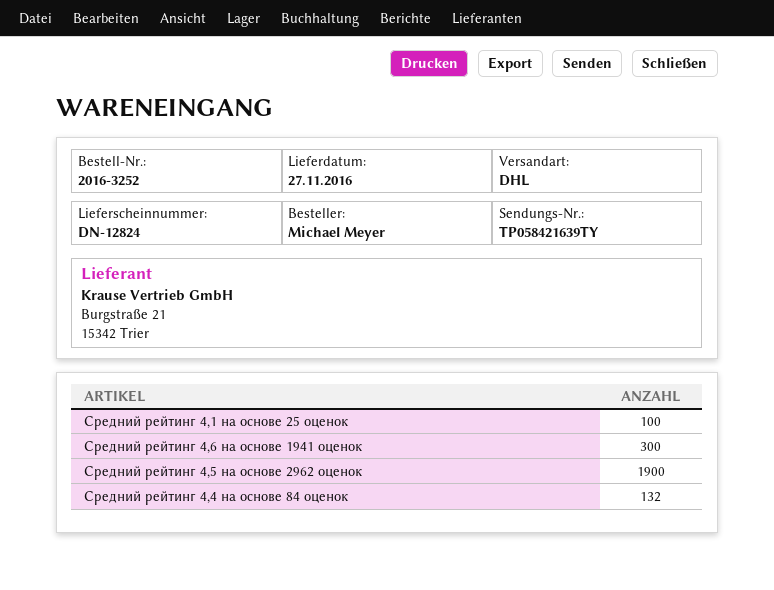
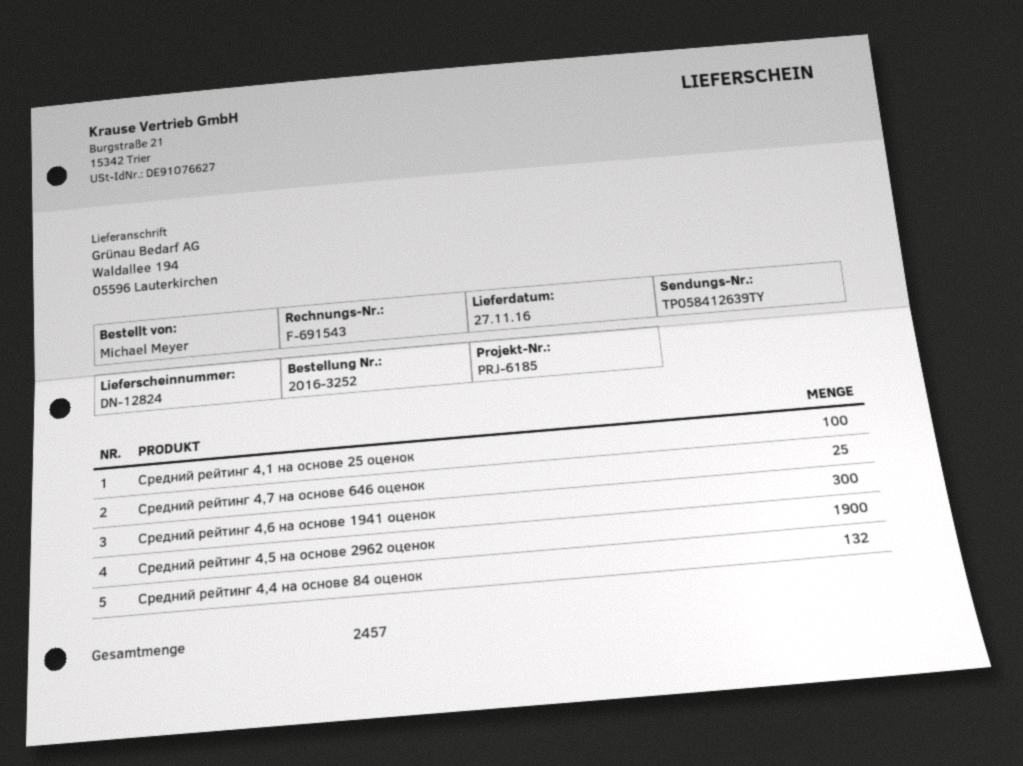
tracking number: TP058421639TY -> TP058412639TY
Средний рейтинг 4,7 на основе 646 оценок: none -> 25

